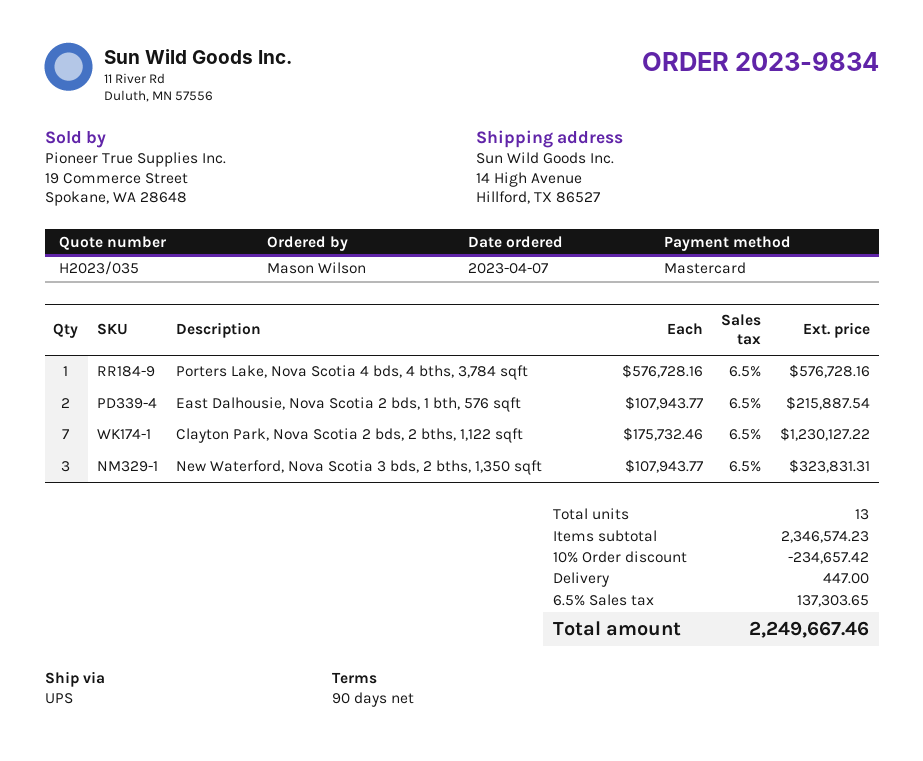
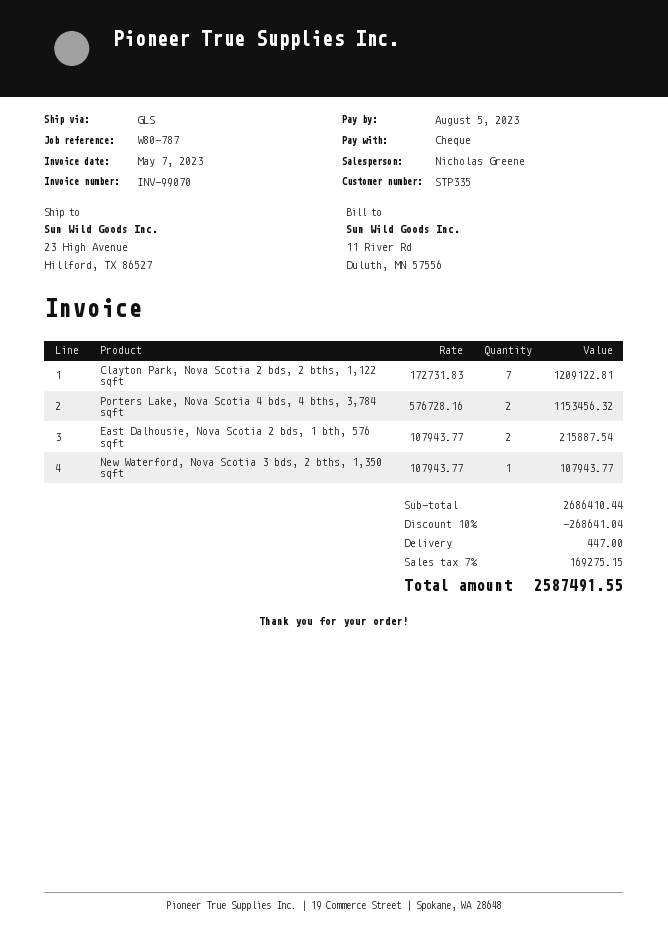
payment method: Mastercard -> cheque
shipping method: UPS -> GLS
ship to: 14 High Avenue, Hillford, TX 86527 -> 23 High Avenue, Hillford, TX 86527
Porters Lake, Nova Scotia 4 bds, 4 bths, 3,784 sqft: 1 x 576728.16 = 576728.16 -> 2 x 576728.16 = 1153456.32
Clayton Park, Nova Scotia 2 bds, 2 bths, 1,122 sqft: 7 x 175732.46 = 1230127.22 -> 7 x 172731.83 = 1209122.81
New Waterford, Nova Scotia 3 bds, 2 bths, 1,350 sqft: 3 x 107943.77 = 323831.31 -> 1 x 107943.77 = 107943.77
subtotal: 2346574.23 -> 2686410.44
discount: 10% = 234657.42 -> 10% = 268641.04
tax: 6.5% = 137303.65 -> 7% = 169275.15
total: 2249667.46 -> 2587491.55

